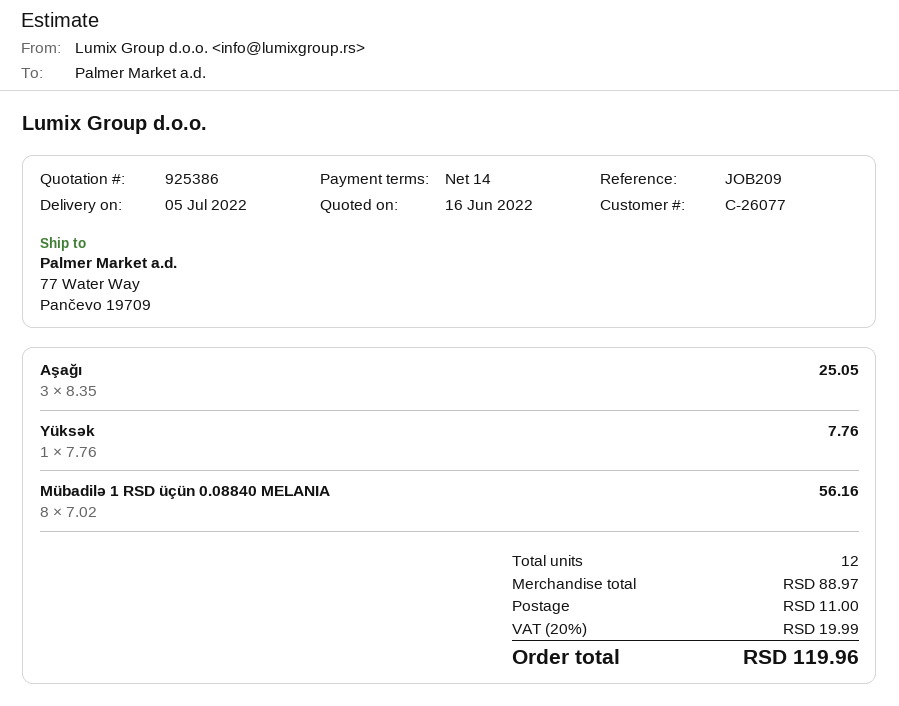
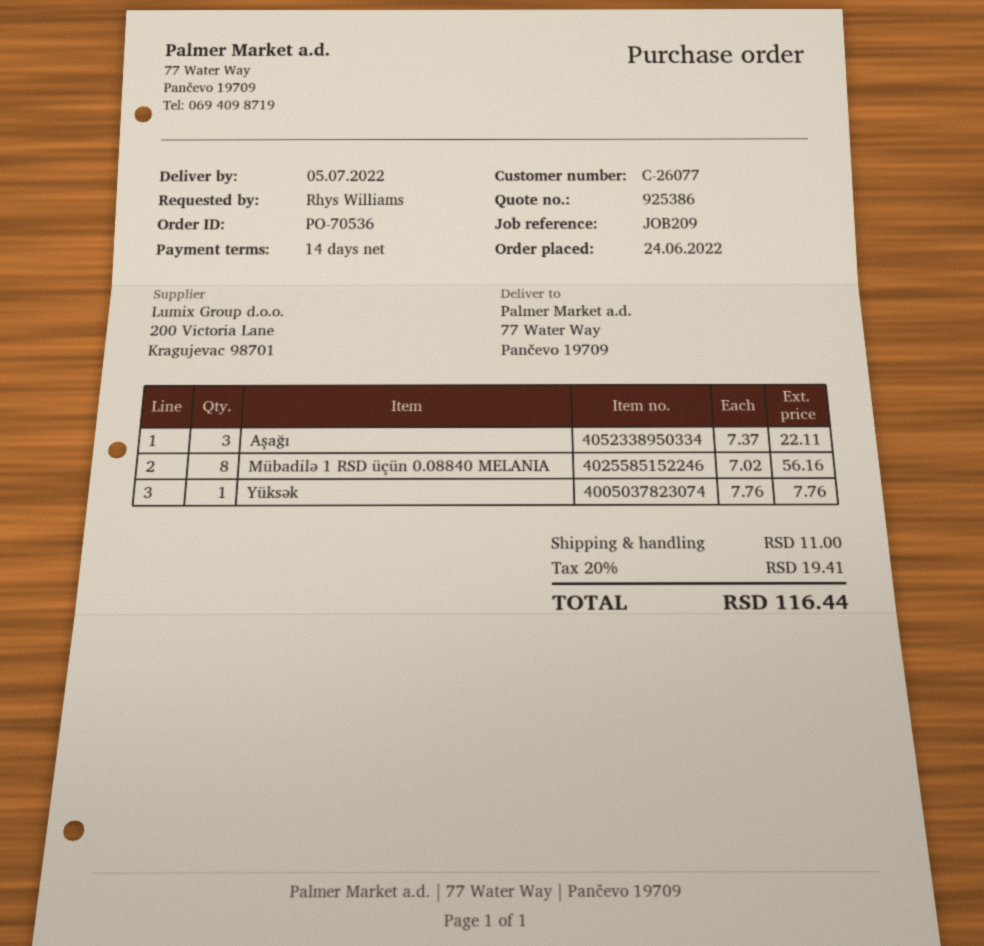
Aşağı: 3 x 8.35 = 25.05 -> 3 x 7.37 = 22.11
tax: 20% = 19.99 -> 20% = 19.41
total: 119.96 -> 116.44

